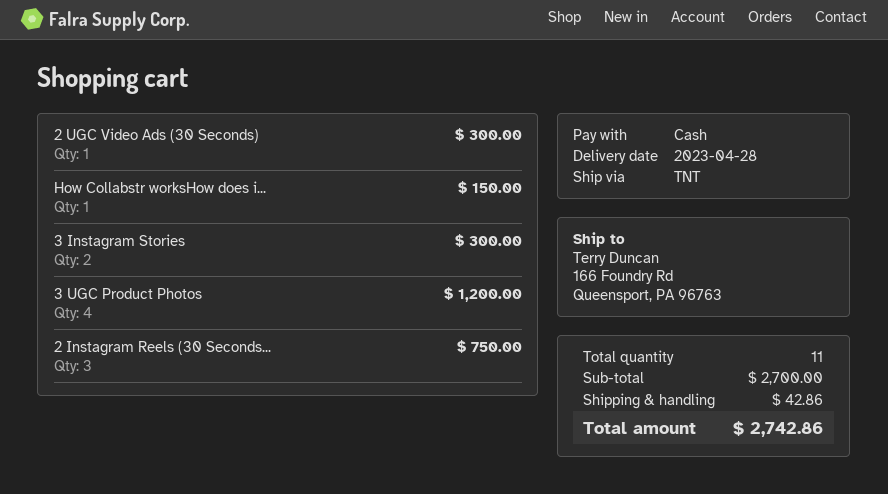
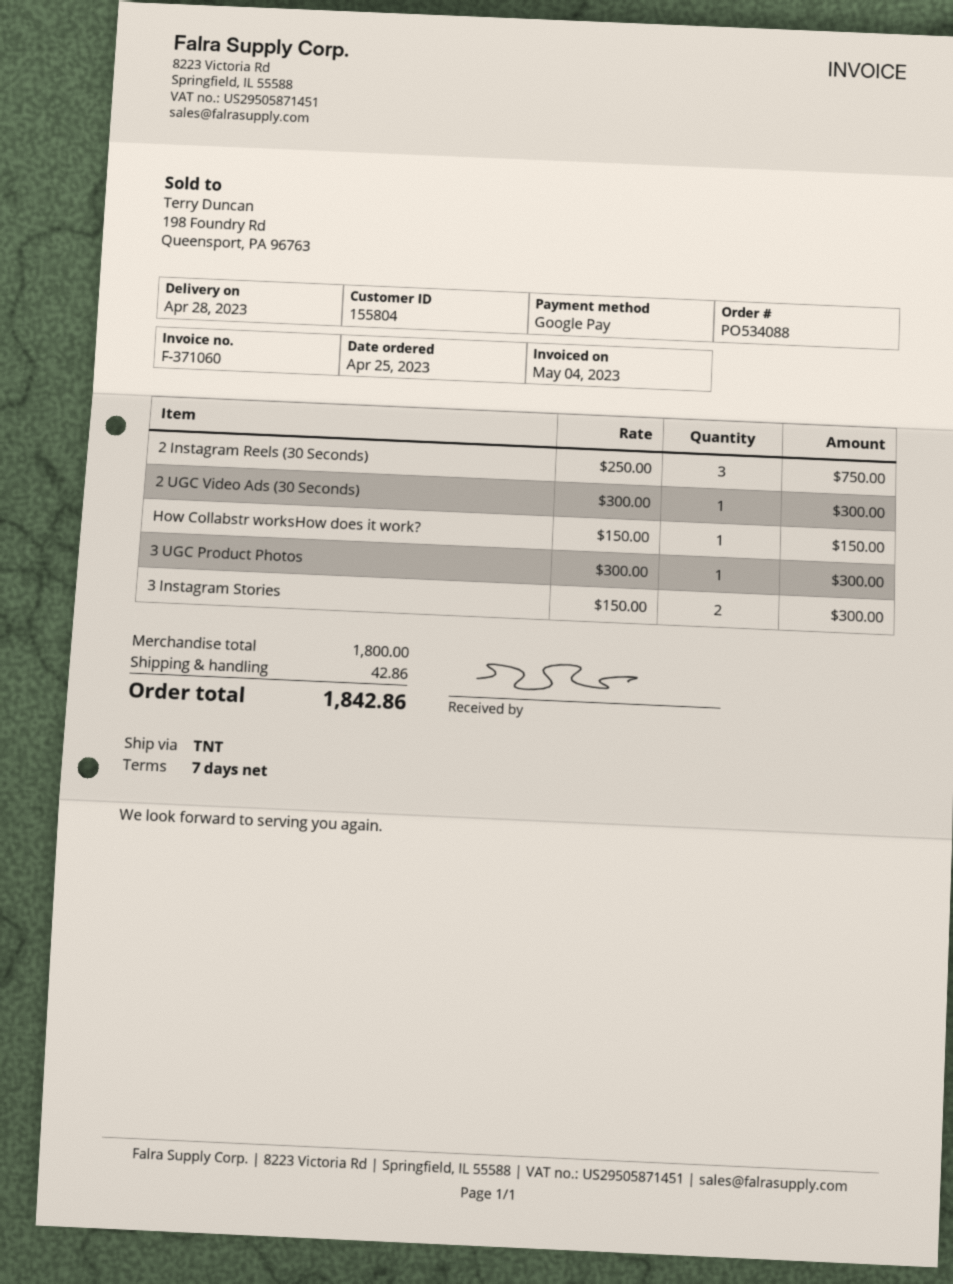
payment method: cash -> Google Pay
3 UGC Product Photos: 4 for 1200.00 -> 1 for 300.00
subtotal: 2700.00 -> 1800.00
total: 2742.86 -> 1842.86

